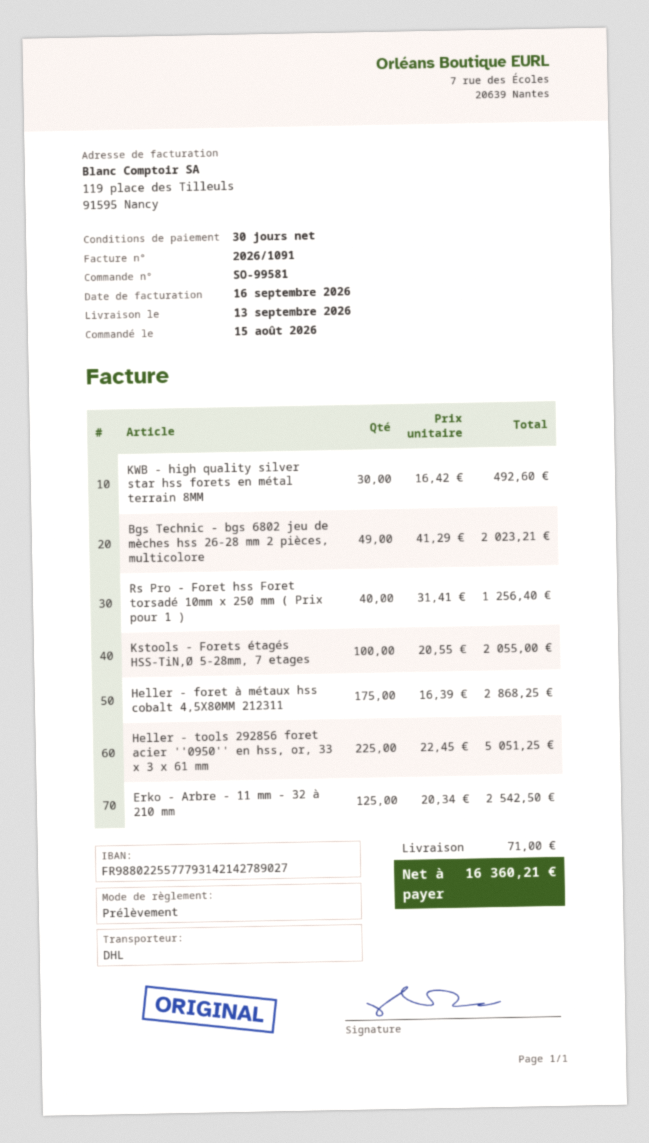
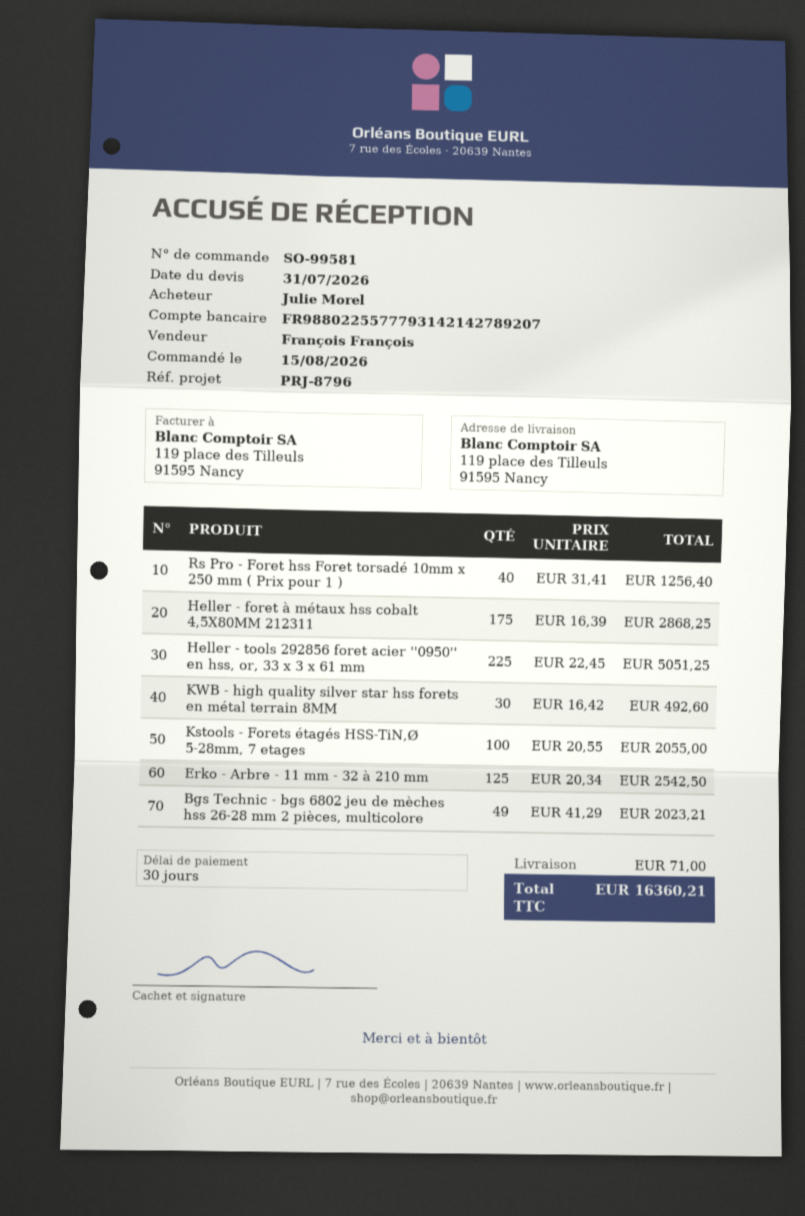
bank account: FR9880225577793142142789027 -> FR9880225577793142142789207

